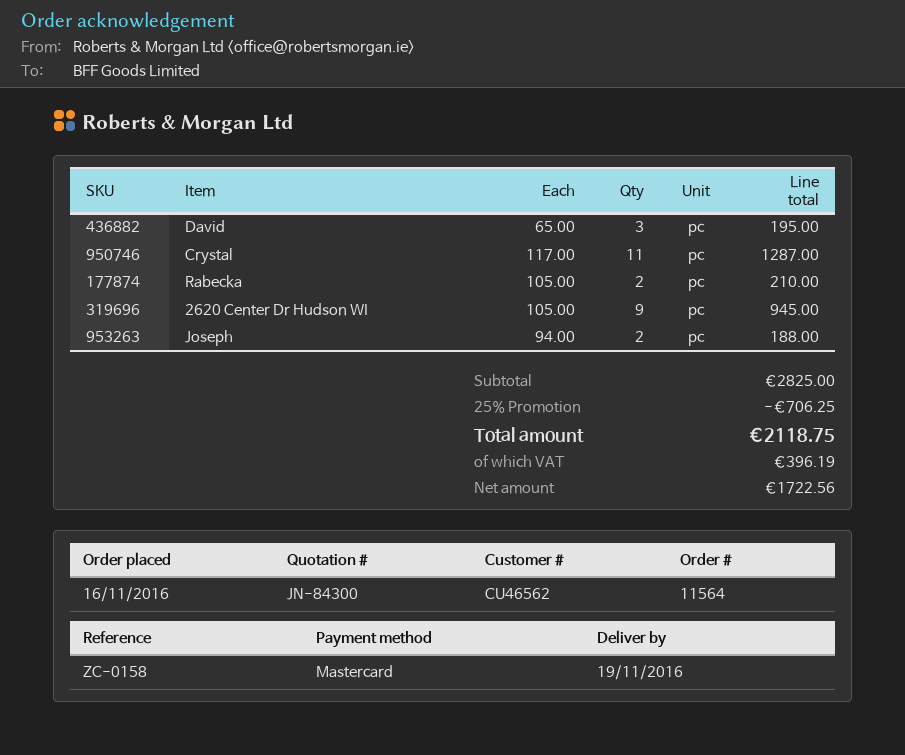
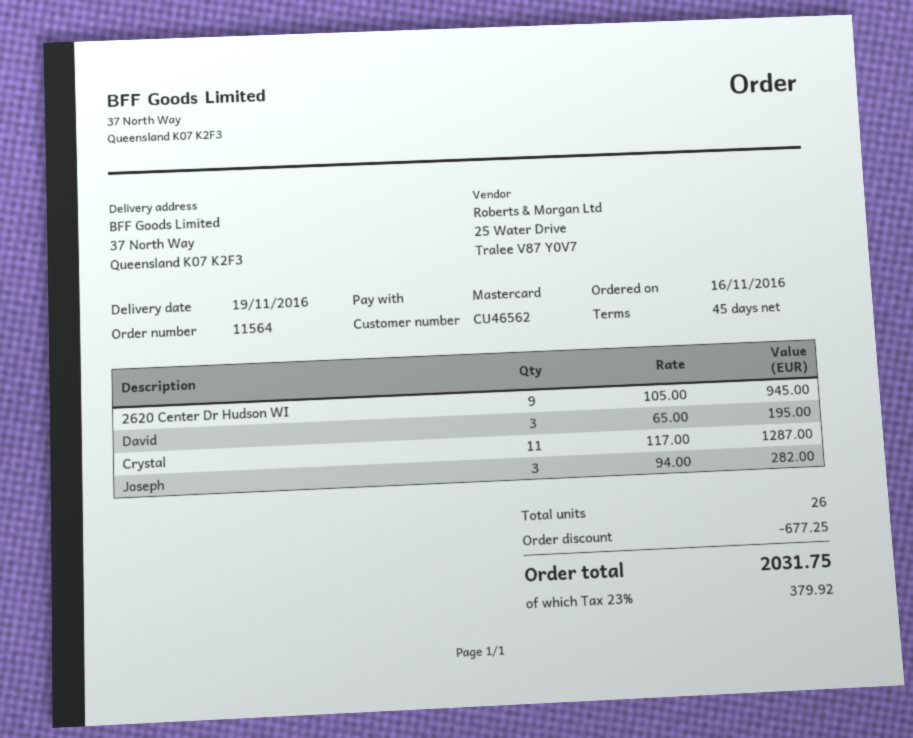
Rabecka: 2 x 105.00 = 210.00 -> none
Joseph: 2 x 94.00 = 188.00 -> 3 x 94.00 = 282.00
discount: 706.25 -> 677.25
tax: 396.19 -> 379.92
total: 2118.75 -> 2031.75

